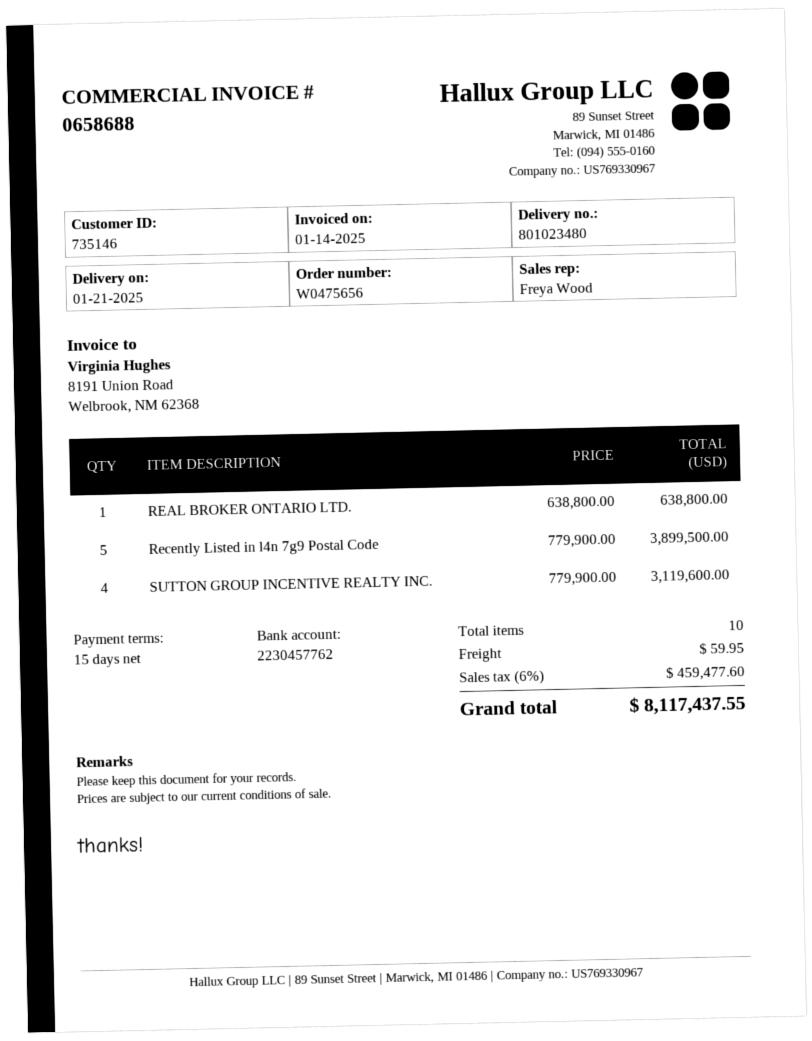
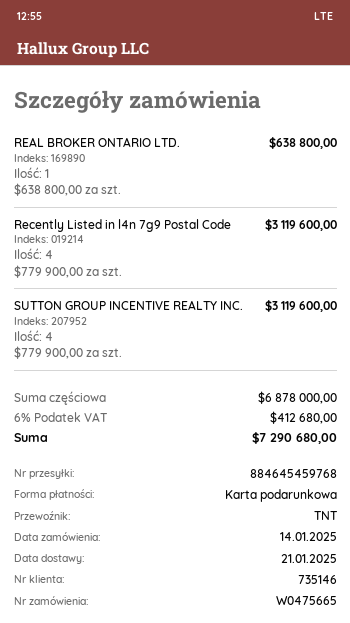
order number: W0475656 -> W0475665
Recently Listed in l4n 7g9 Postal Code: 5 x 779900.00 = 3899500.00 -> 4 x 779900.00 = 3119600.00
shipping: 59.95 -> none
tax: 6% = 459477.60 -> 6% = 412680.00
total: 8117437.55 -> 7290680.00

